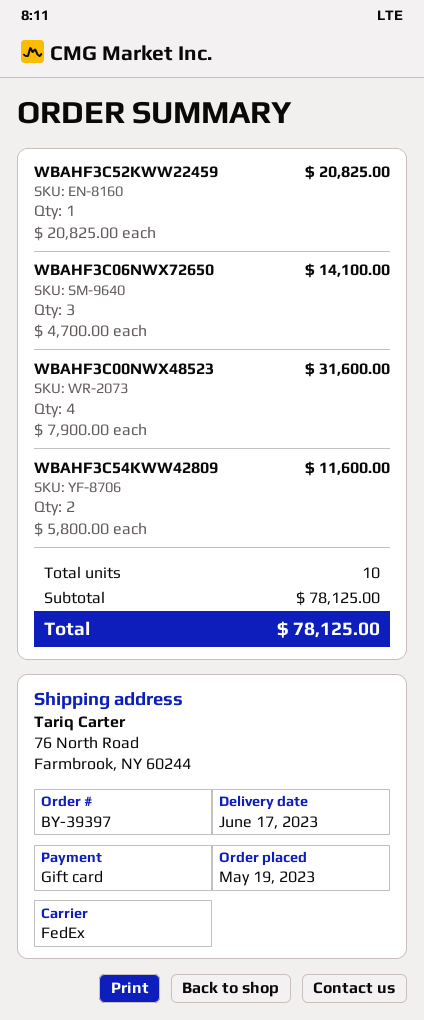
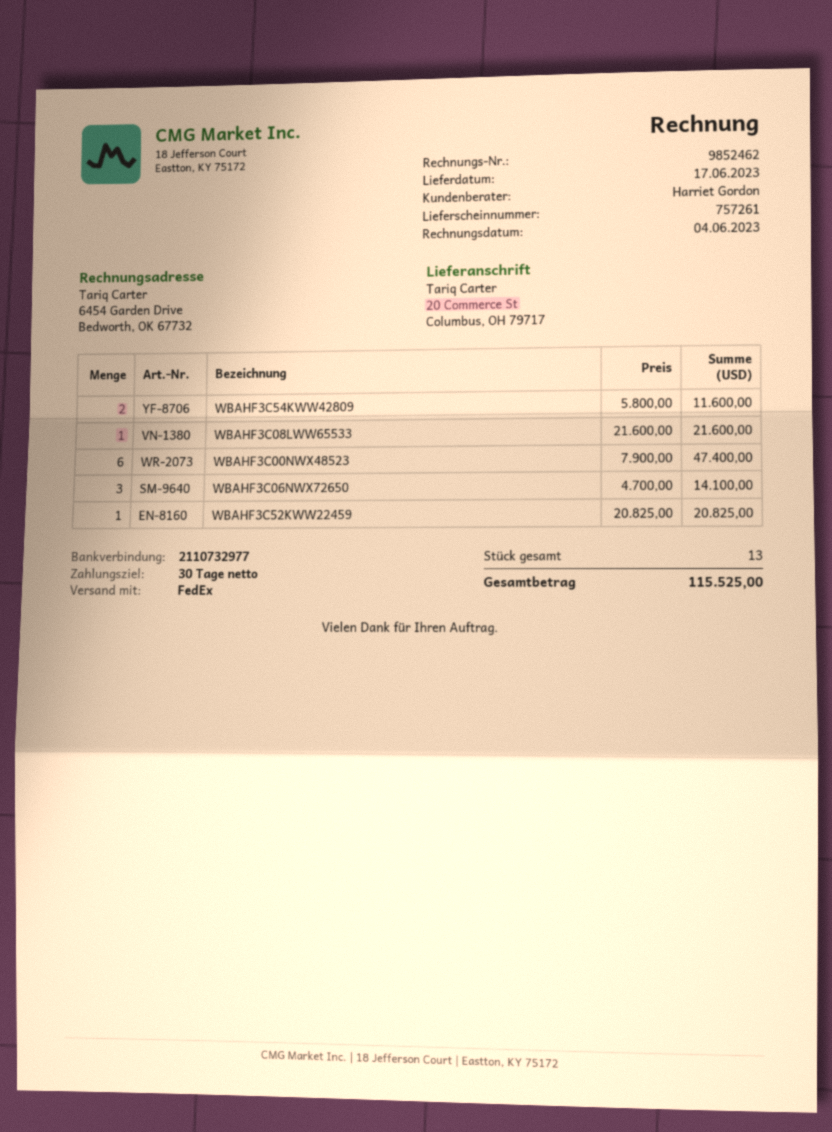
ship to: 76 North Road, Farmbrook, NY 60244 -> 20 Commerce St, Columbus, OH 79717
WBAHF3C00NWX48523: 4 x 7900.00 = 31600.00 -> 6 x 7900.00 = 47400.00
WBAHF3C08LWW65533: none -> 1 x 21600.00 = 21600.00
total quantity: 10 -> 13
total: 78125.00 -> 115525.00

